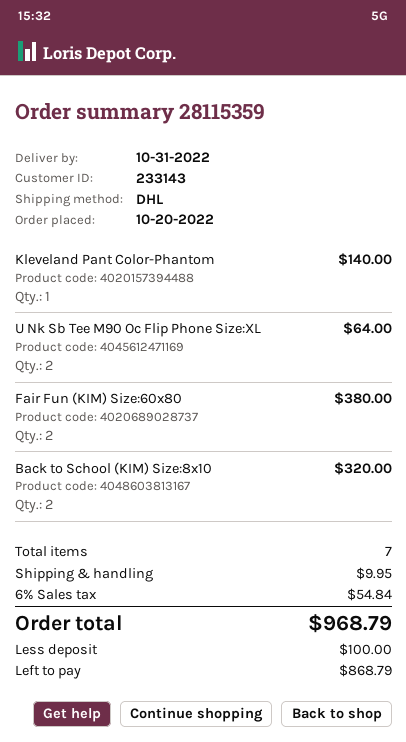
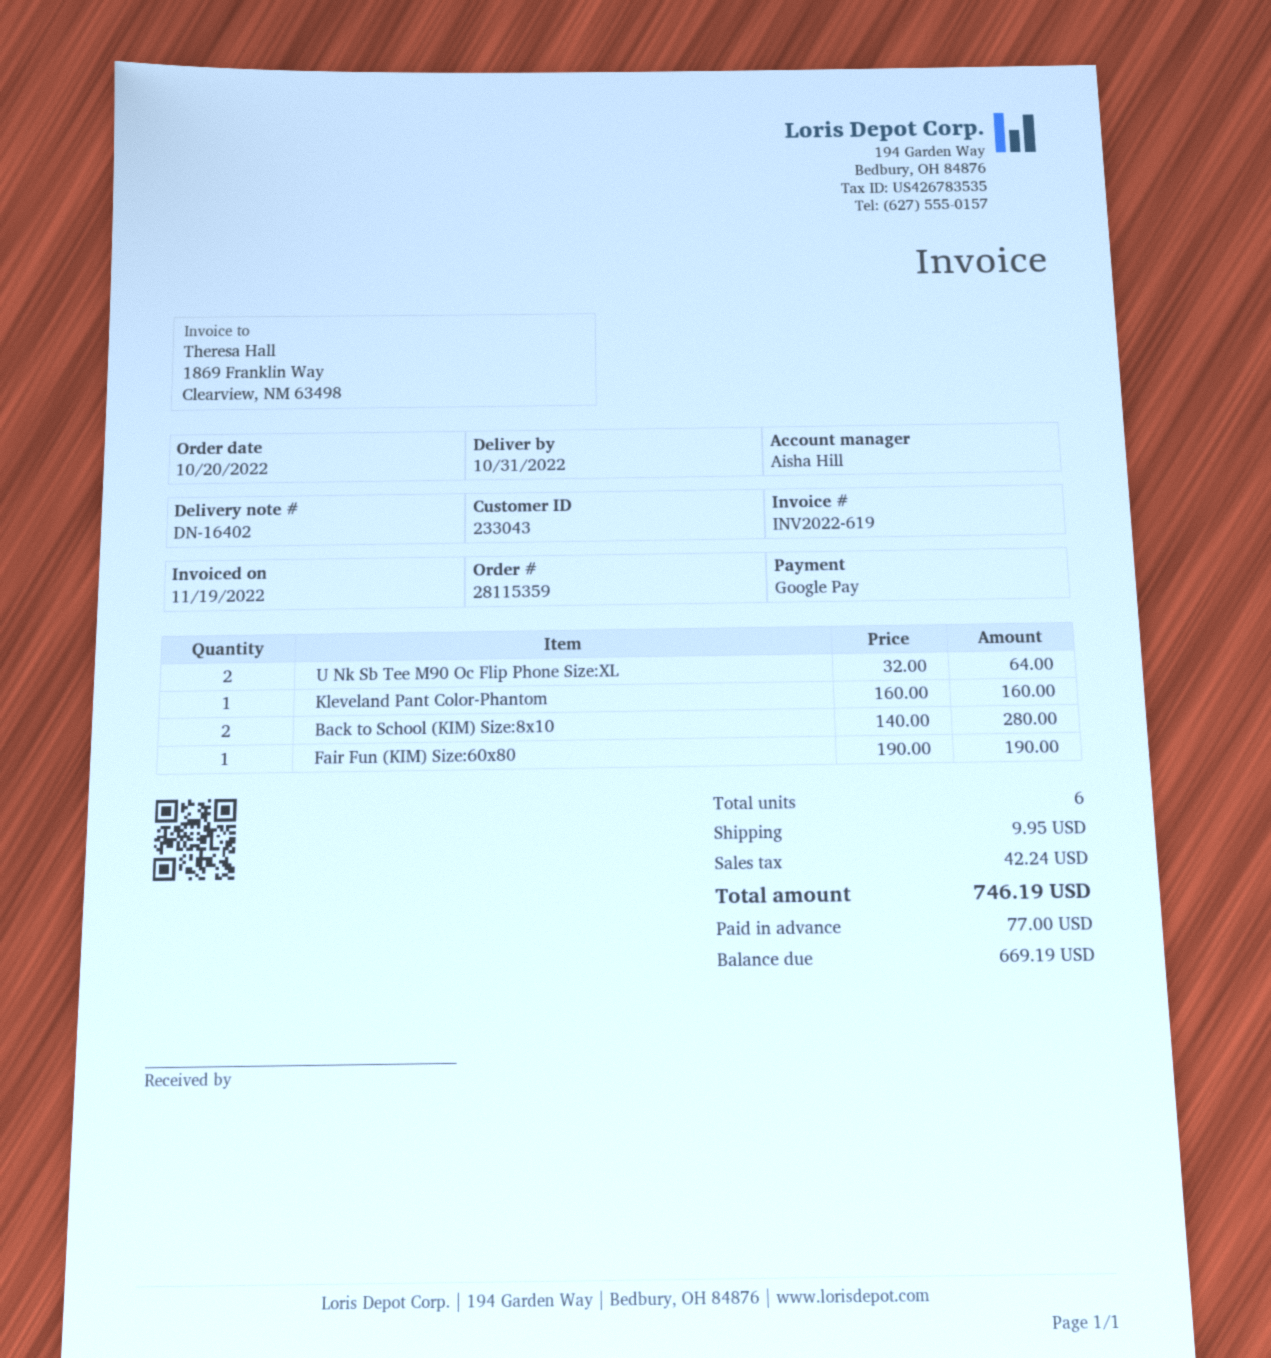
customer number: 233143 -> 233043
Kleveland Pant Color-Phantom: 1 for 140.00 -> 1 for 160.00
Fair Fun (KIM) Size:60x80: 2 for 380.00 -> 1 for 190.00
Back to School (KIM) Size:8x10: 2 for 320.00 -> 2 for 280.00
total quantity: 7 -> 6
tax: 54.84 -> 42.24
total: 968.79 -> 746.19
deposit: 100.00 -> 77.00
balance: 868.79 -> 669.19

